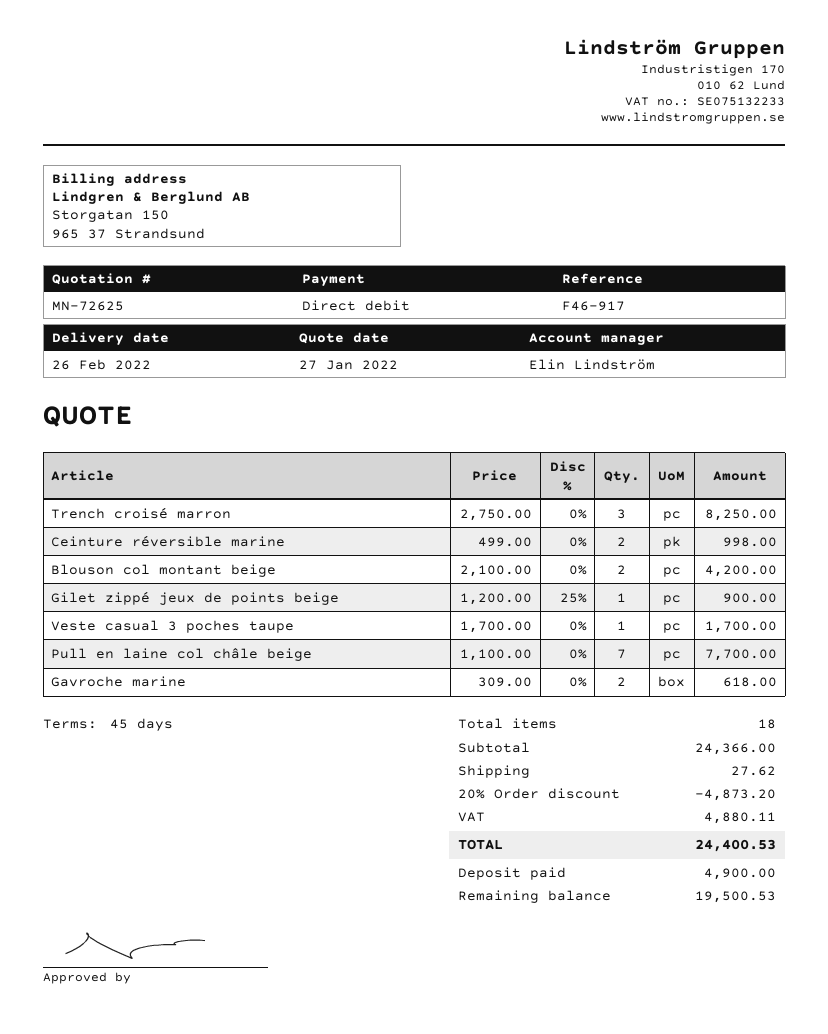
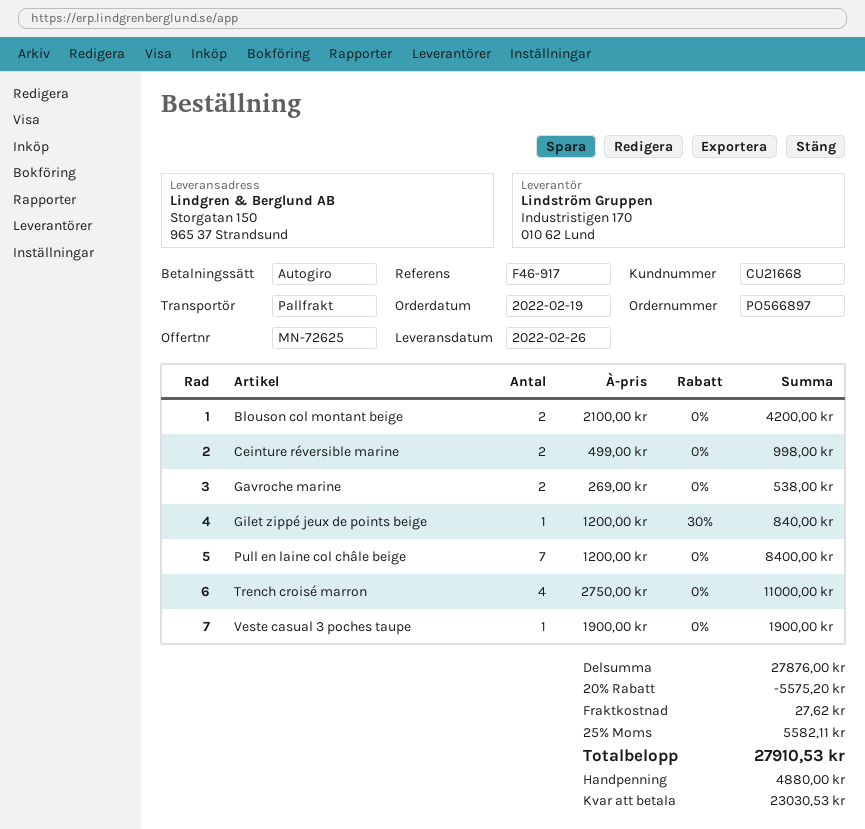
Trench croisé marron: 3 x 2750.00 = 8250.00 -> 4 x 2750.00 = 11000.00
Gilet zippé jeux de points beige: 1 x 1200.00 - 25% = 900.00 -> 1 x 1200.00 - 30% = 840.00
Veste casual 3 poches taupe: 1 x 1700.00 = 1700.00 -> 1 x 1900.00 = 1900.00
Pull en laine col châle beige: 7 x 1100.00 = 7700.00 -> 7 x 1200.00 = 8400.00
Gavroche marine: 2 x 309.00 = 618.00 -> 2 x 269.00 = 538.00
subtotal: 24366.00 -> 27876.00
discount: 20% = 4873.20 -> 20% = 5575.20
tax: 4880.11 -> 5582.11
total: 24400.53 -> 27910.53
deposit: 4900.00 -> 4880.00
balance: 19500.53 -> 23030.53

